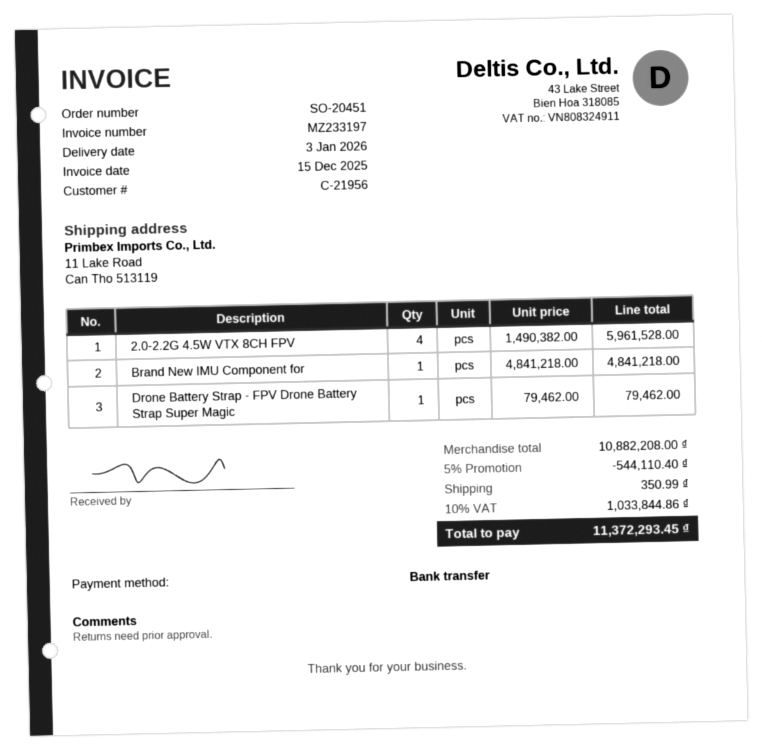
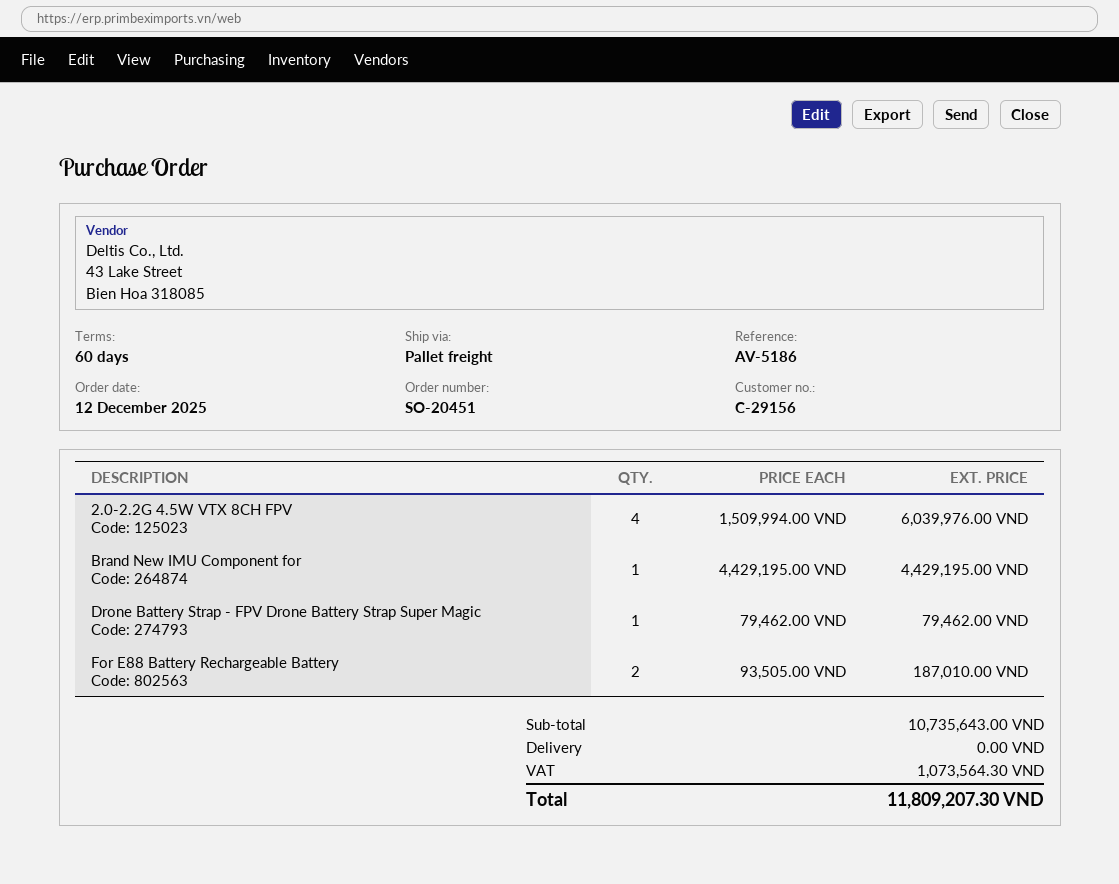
customer number: C-21956 -> C-29156
2.0-2.2G 4.5W VTX 8CH FPV: 4 x 1490382.00 = 5961528.00 -> 4 x 1509994.00 = 6039976.00
Brand New IMU Component for: 1 x 4841218.00 = 4841218.00 -> 1 x 4429195.00 = 4429195.00
For E88 Battery Rechargeable Battery: none -> 2 x 93505.00 = 187010.00
subtotal: 10882208.00 -> 10735643.00
discount: 5% = 544110.40 -> none
shipping: 350.99 -> 0.00
tax: 1033844.86 -> 1073564.30
total: 11372293.45 -> 11809207.30

